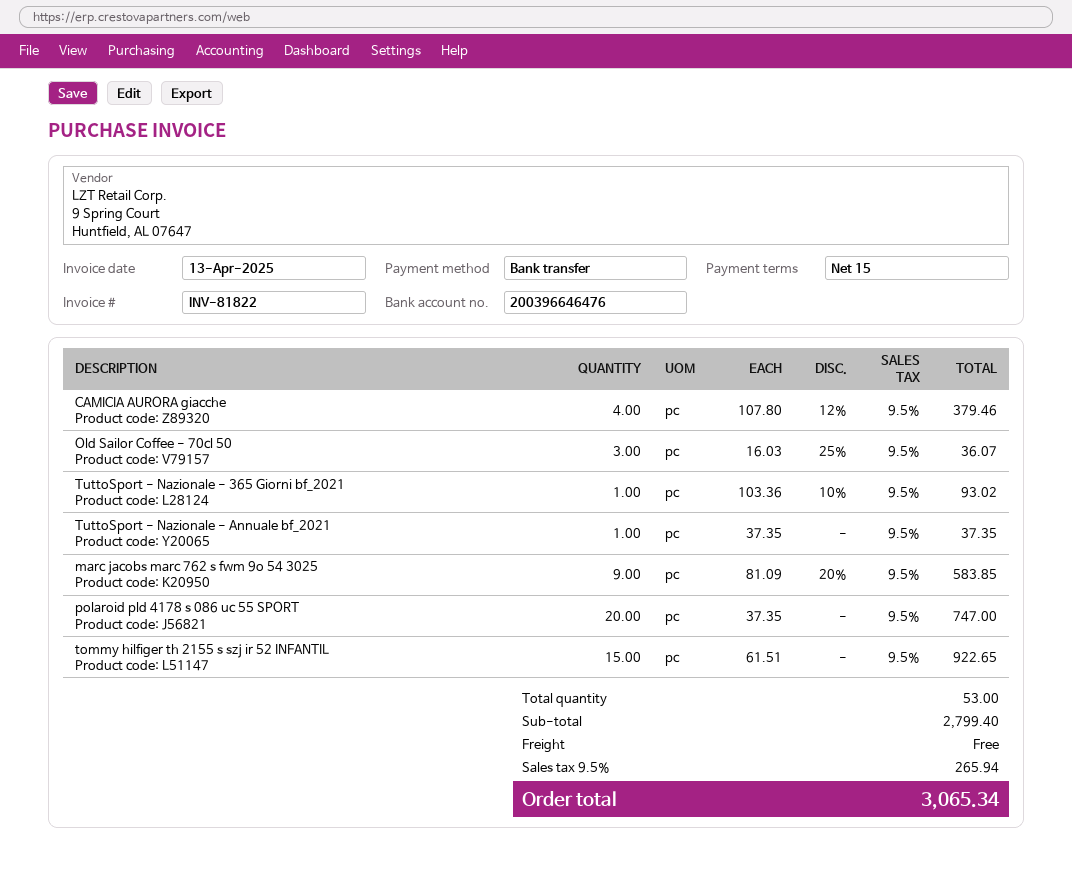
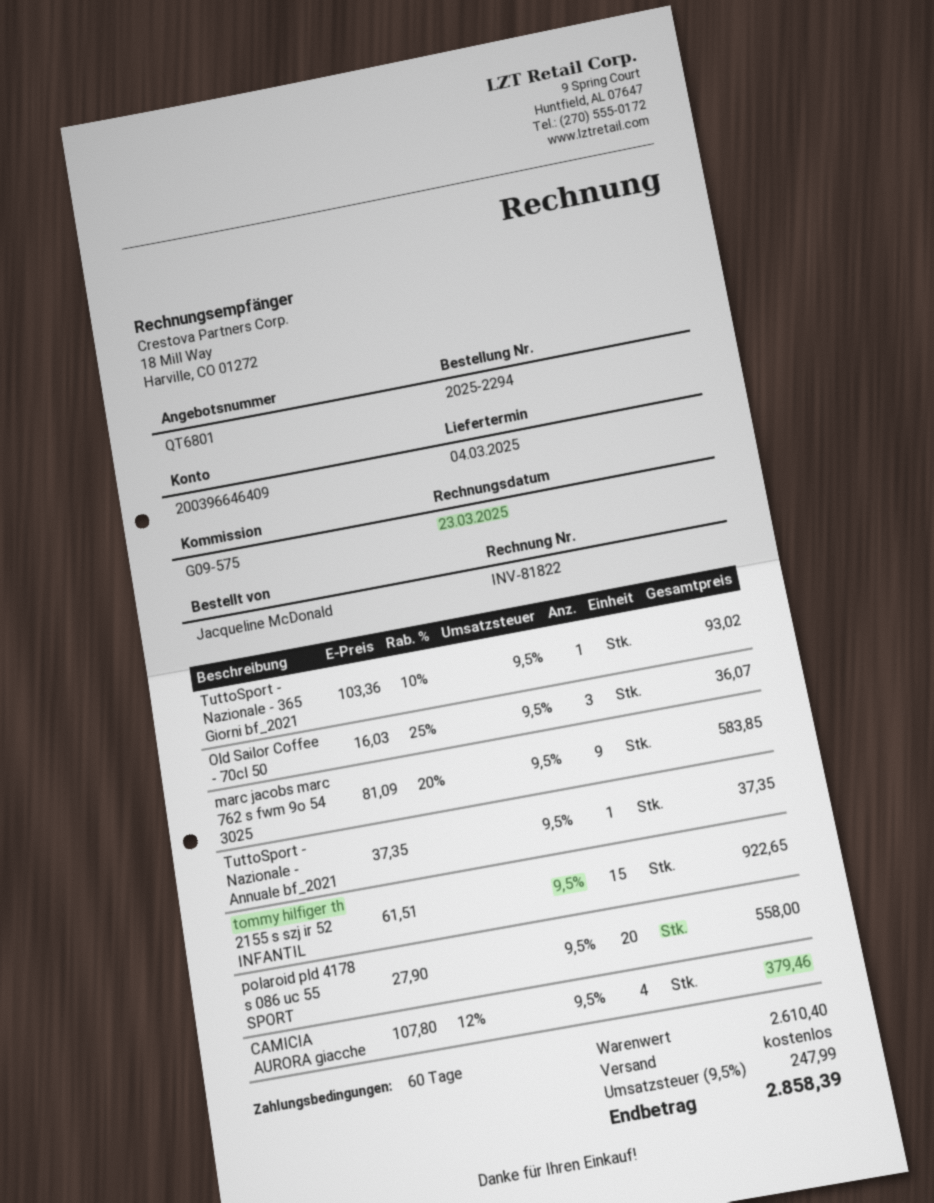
invoice date: 2025-04-13 -> 2025-03-23
payment terms: 15 days -> 60 days
bank account: 200396646476 -> 200396646409
polaroid pld 4178 s 086 uc 55 SPORT: 20 x 37.35 = 747.00 -> 20 x 27.90 = 558.00
subtotal: 2799.40 -> 2610.40
tax: 9.5% = 265.94 -> 9.5% = 247.99
total: 3065.34 -> 2858.39

